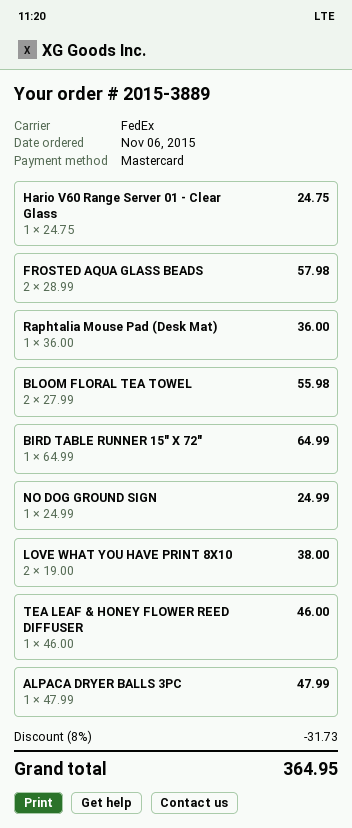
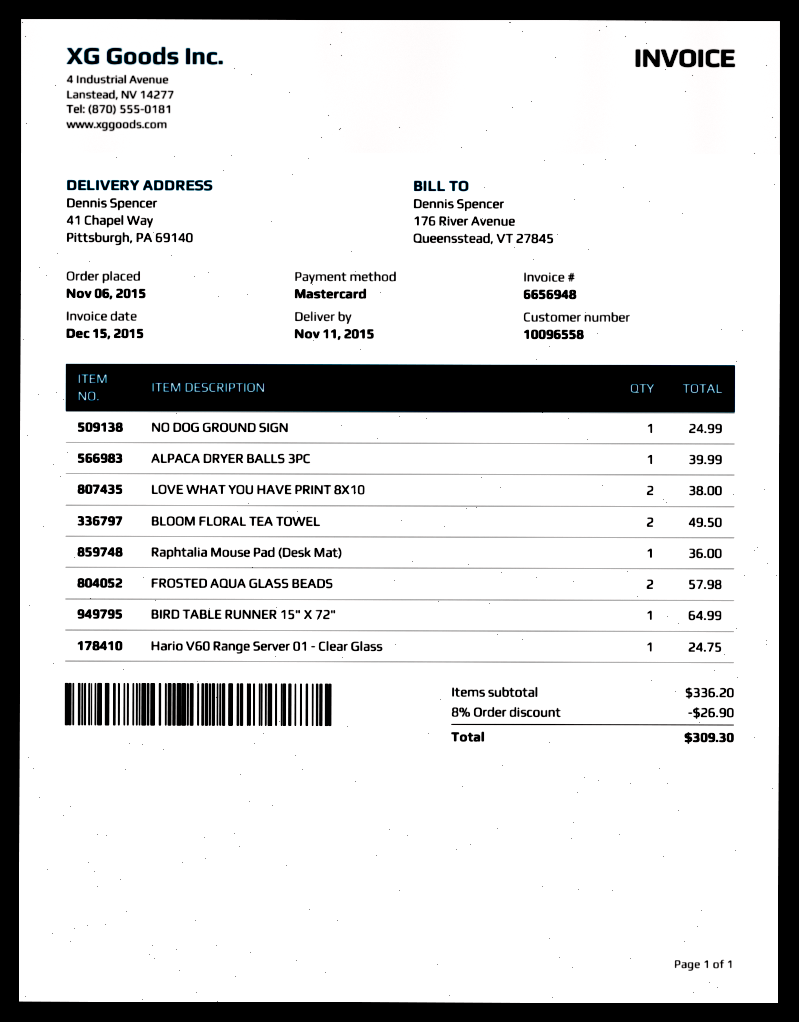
BLOOM FLORAL TEA TOWEL: 2 for 55.98 -> 2 for 49.50
TEA LEAF & HONEY FLOWER REED DIFFUSER: 1 for 46.00 -> none
ALPACA DRYER BALLS 3PC: 1 for 47.99 -> 1 for 39.99
discount: 8% = 31.73 -> 8% = 26.90
total: 364.95 -> 309.30

